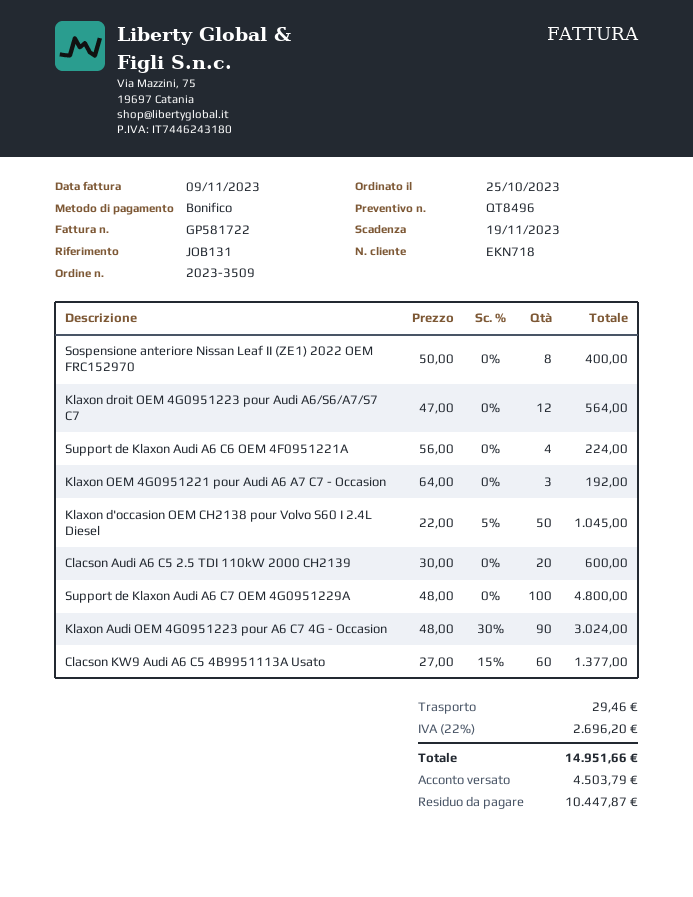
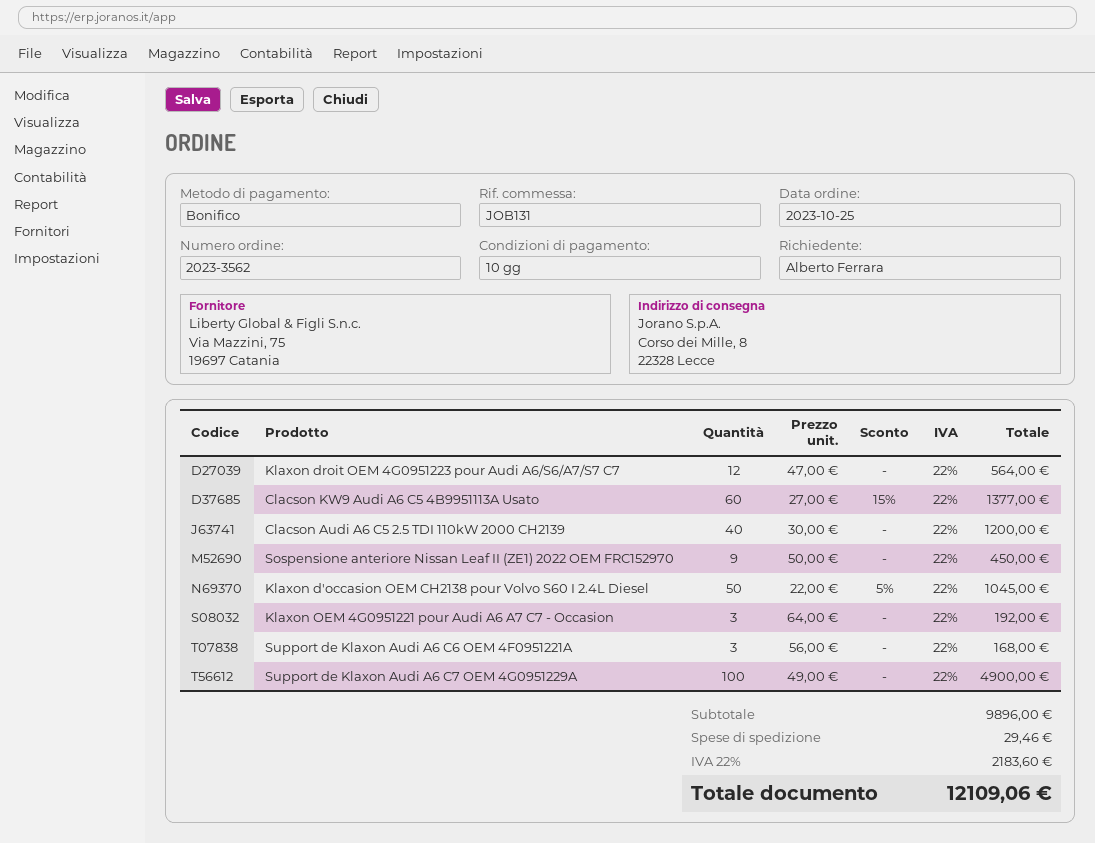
order number: 2023-3509 -> 2023-3562
Sospensione anteriore Nissan Leaf II (ZE1) 2022 OEM FRC152970: 8 x 50.00 = 400.00 -> 9 x 50.00 = 450.00
Support de Klaxon Audi A6 C6 OEM 4F0951221A: 4 x 56.00 = 224.00 -> 3 x 56.00 = 168.00
Clacson Audi A6 C5 2.5 TDI 110kW 2000 CH2139: 20 x 30.00 = 600.00 -> 40 x 30.00 = 1200.00
Support de Klaxon Audi A6 C7 OEM 4G0951229A: 100 x 48.00 = 4800.00 -> 100 x 49.00 = 4900.00
Klaxon Audi OEM 4G0951223 pour A6 C7 4G - Occasion: 90 x 48.00 - 30% = 3024.00 -> none
tax: 22% = 2696.20 -> 22% = 2183.60
total: 14951.66 -> 12109.06

